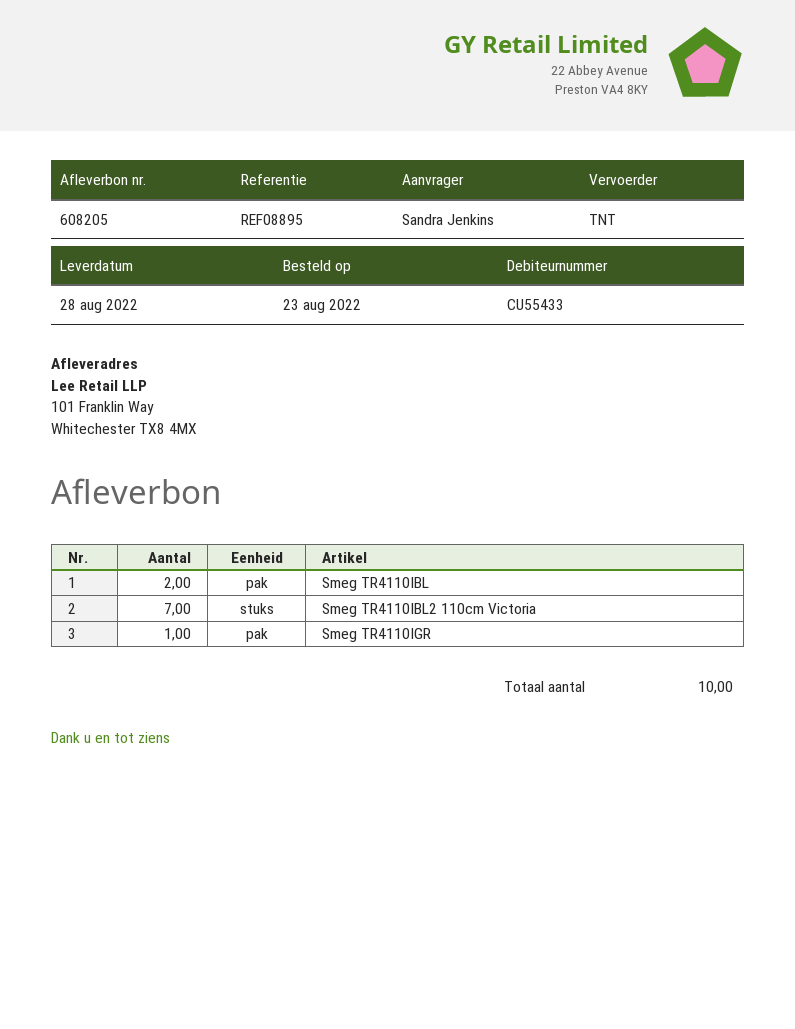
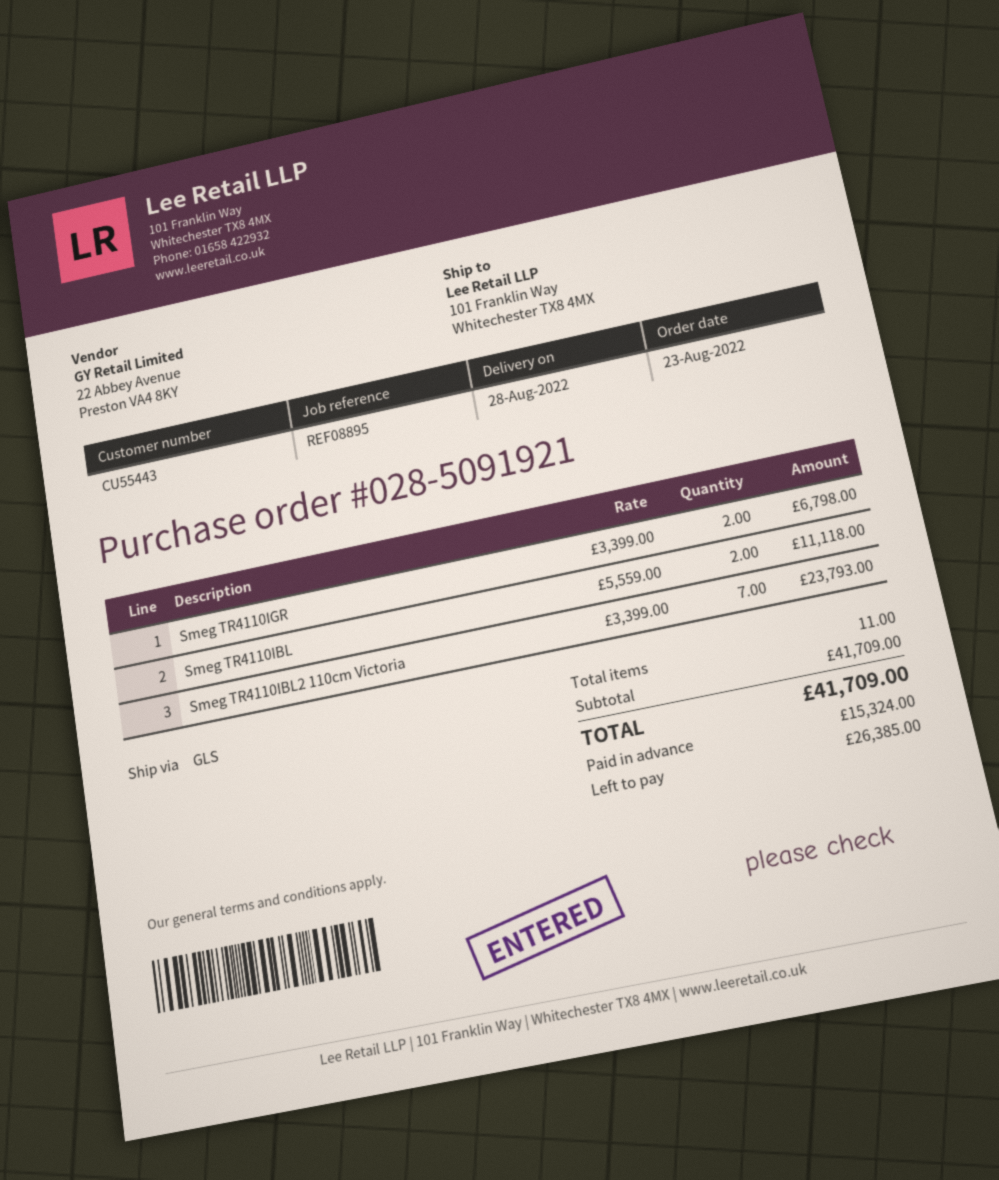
customer number: CU55433 -> CU55443
shipping method: TNT -> GLS
Smeg TR4110IGR: 1 -> 2
total quantity: 10 -> 11

